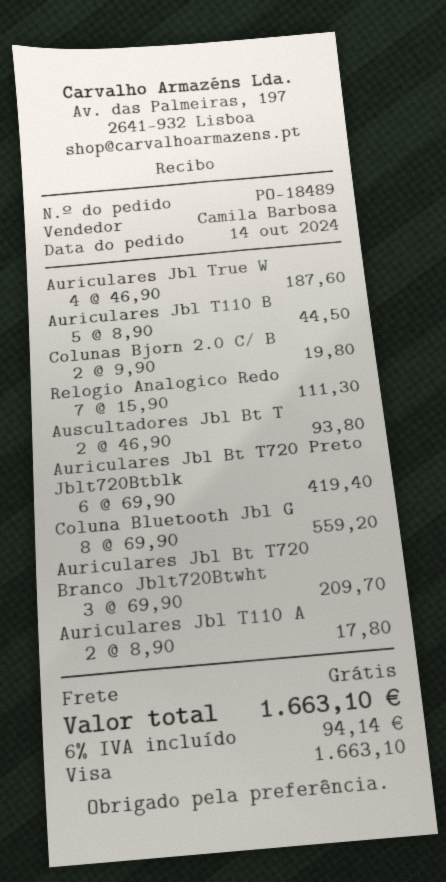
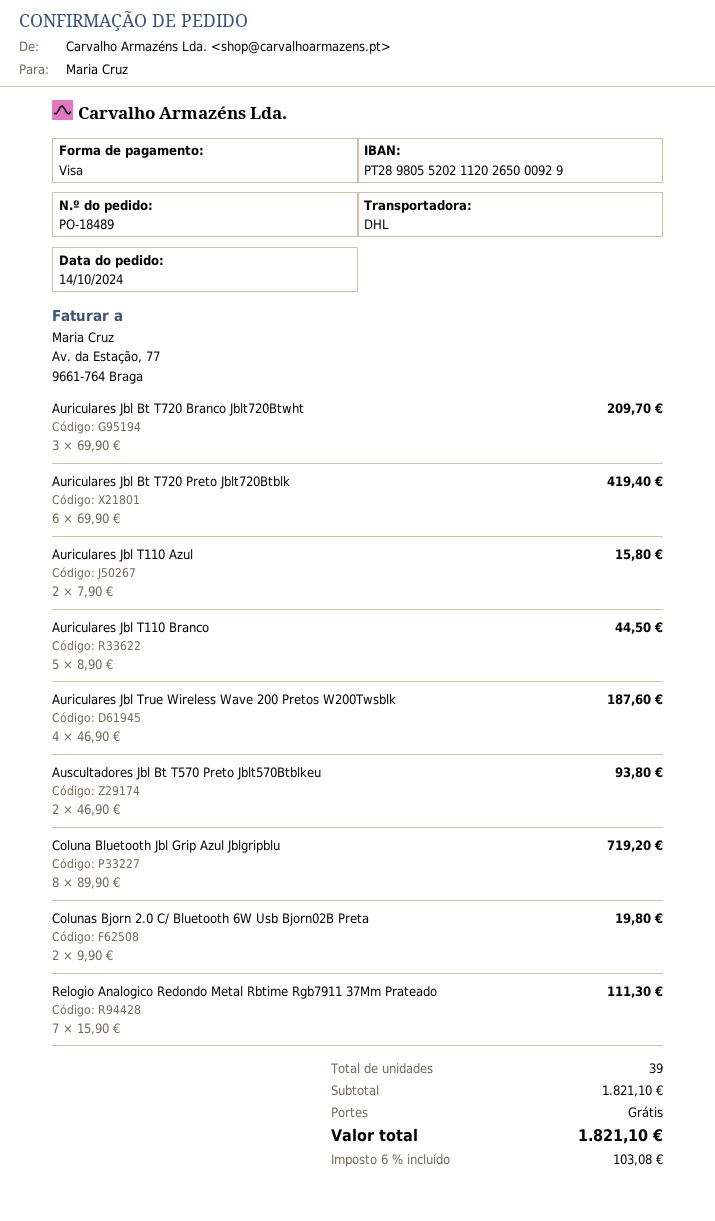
Coluna Bluetooth Jbl G: 8 x 69.90 = 559.20 -> 8 x 89.90 = 719.20
Auriculares Jbl T110 A: 2 x 8.90 = 17.80 -> 2 x 7.90 = 15.80
tax: 6% = 94.14 -> 6% = 103.08
total: 1663.10 -> 1821.10

